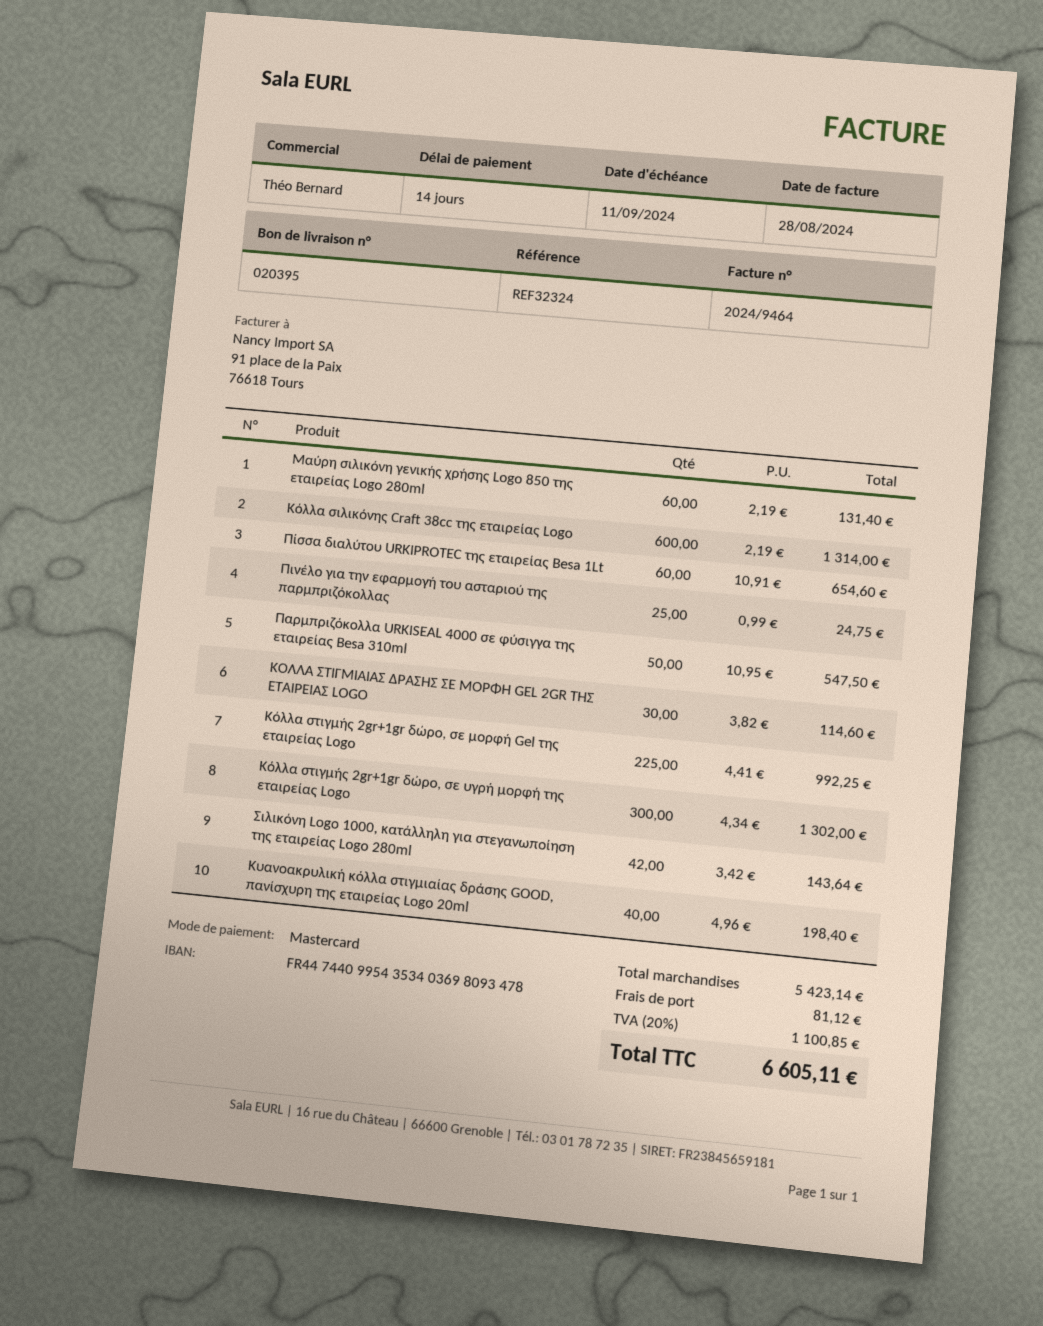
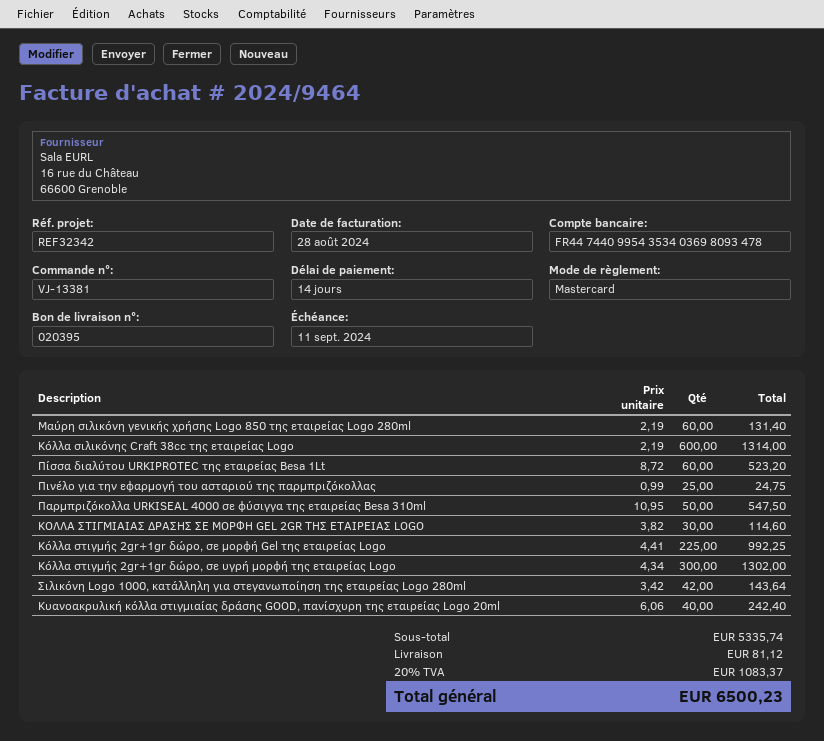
reference: REF32324 -> REF32342
Πίσσα διαλύτου URKIPROTEC της εταιρείας Besa 1Lt: 60 x 10.91 = 654.60 -> 60 x 8.72 = 523.20
Κυανοακρυλική κόλλα στιγμιαίας δράσης GOOD, πανίσχυρη της εταιρείας Logo 20ml: 40 x 4.96 = 198.40 -> 40 x 6.06 = 242.40
subtotal: 5423.14 -> 5335.74
tax: 20% = 1100.85 -> 20% = 1083.37
total: 6605.11 -> 6500.23

